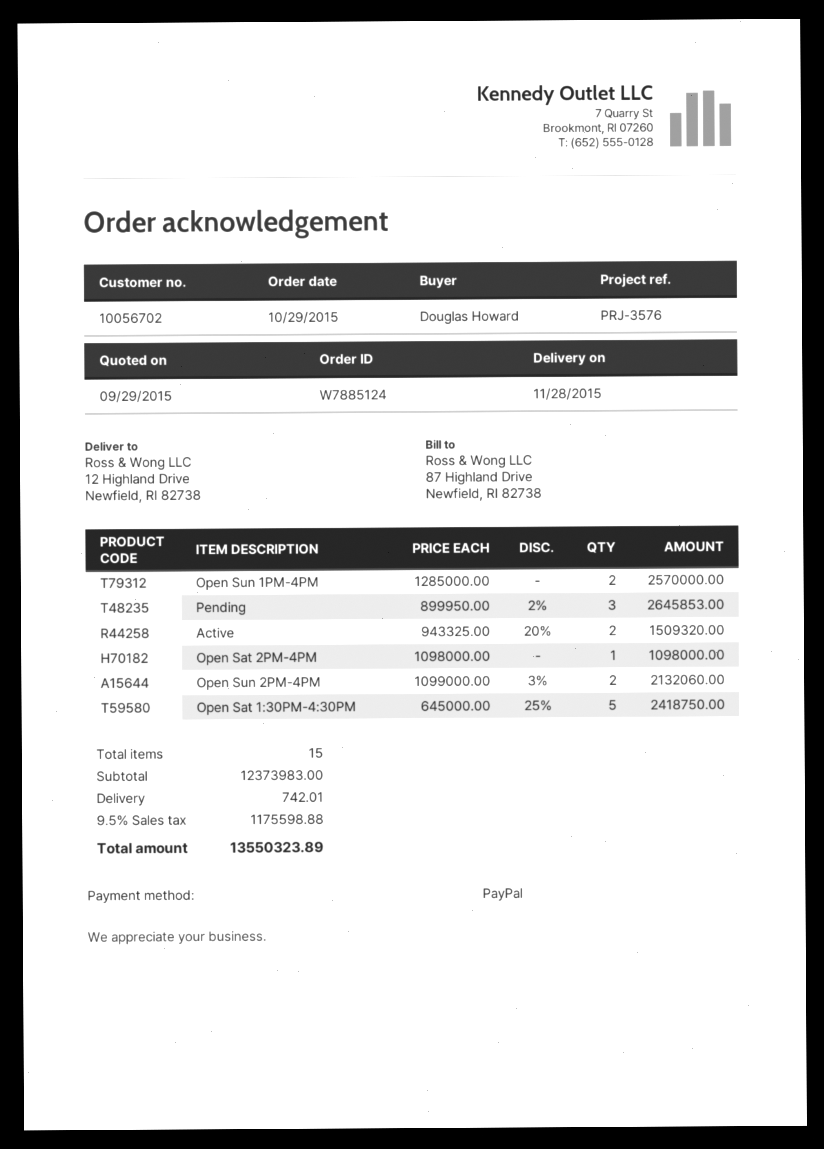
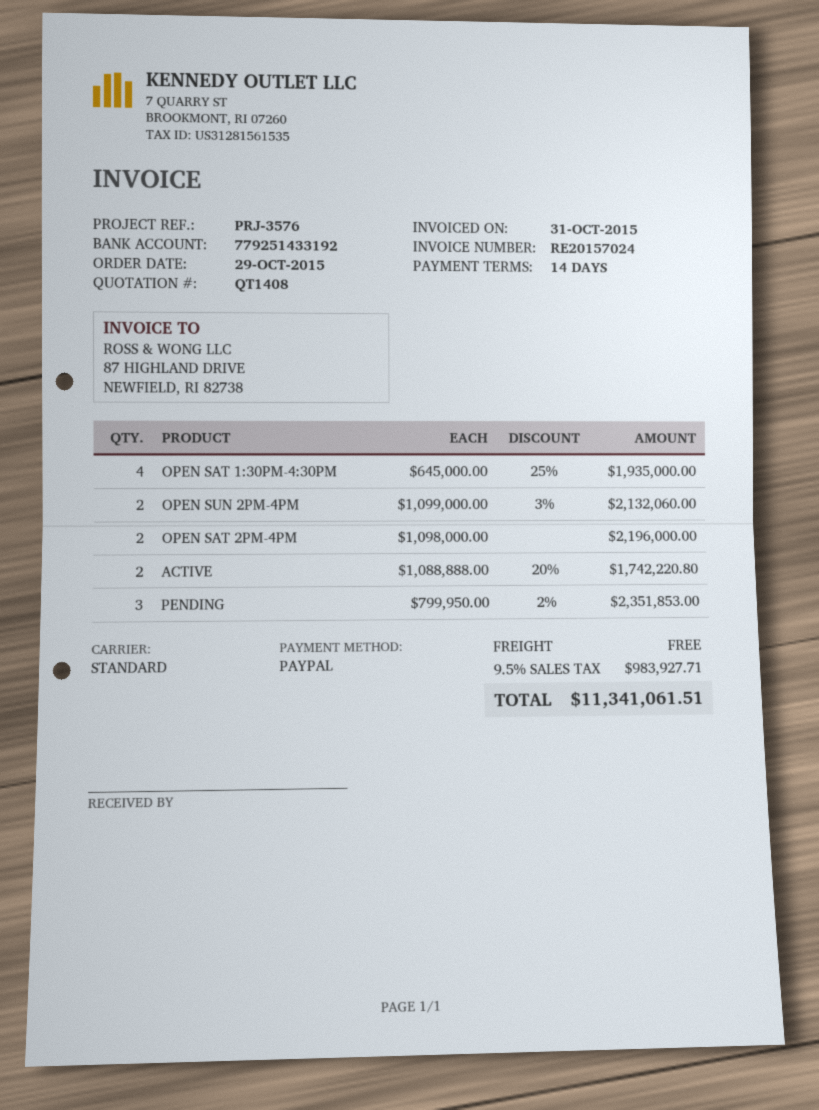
Open Sun 1PM-4PM: 2 x 1285000.00 = 2570000.00 -> none
Pending: 3 x 899950.00 - 2% = 2645853.00 -> 3 x 799950.00 - 2% = 2351853.00
Active: 2 x 943325.00 - 20% = 1509320.00 -> 2 x 1088888.00 - 20% = 1742220.80
Open Sat 2PM-4PM: 1 x 1098000.00 = 1098000.00 -> 2 x 1098000.00 = 2196000.00
Open Sat 1:30PM-4:30PM: 5 x 645000.00 - 25% = 2418750.00 -> 4 x 645000.00 - 25% = 1935000.00
shipping: 742.01 -> 0.00
tax: 9.5% = 1175598.88 -> 9.5% = 983927.71
total: 13550323.89 -> 11341061.51

